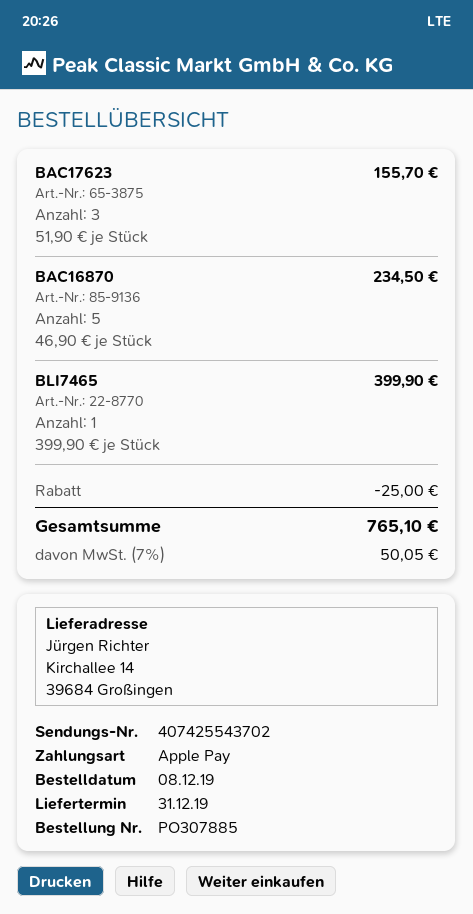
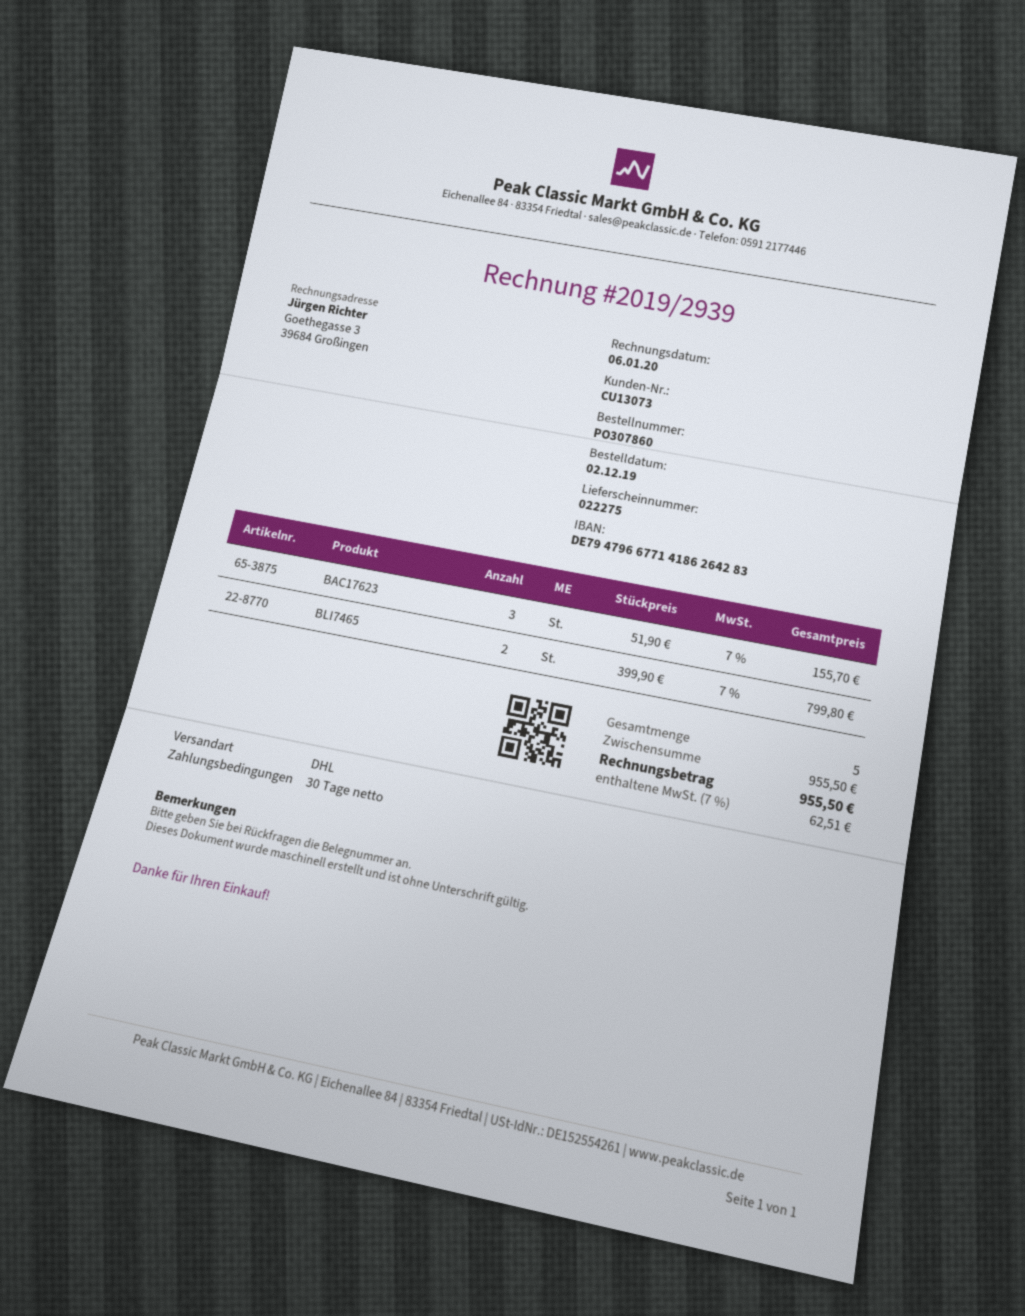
order number: PO307885 -> PO307860
order date: 2019-12-08 -> 2019-12-02
BAC16870: 5 x 46.90 = 234.50 -> none
BLI7465: 1 x 399.90 = 399.90 -> 2 x 399.90 = 799.80
discount: 25.00 -> none
tax: 7% = 50.05 -> 7% = 62.51
total: 765.10 -> 955.50

